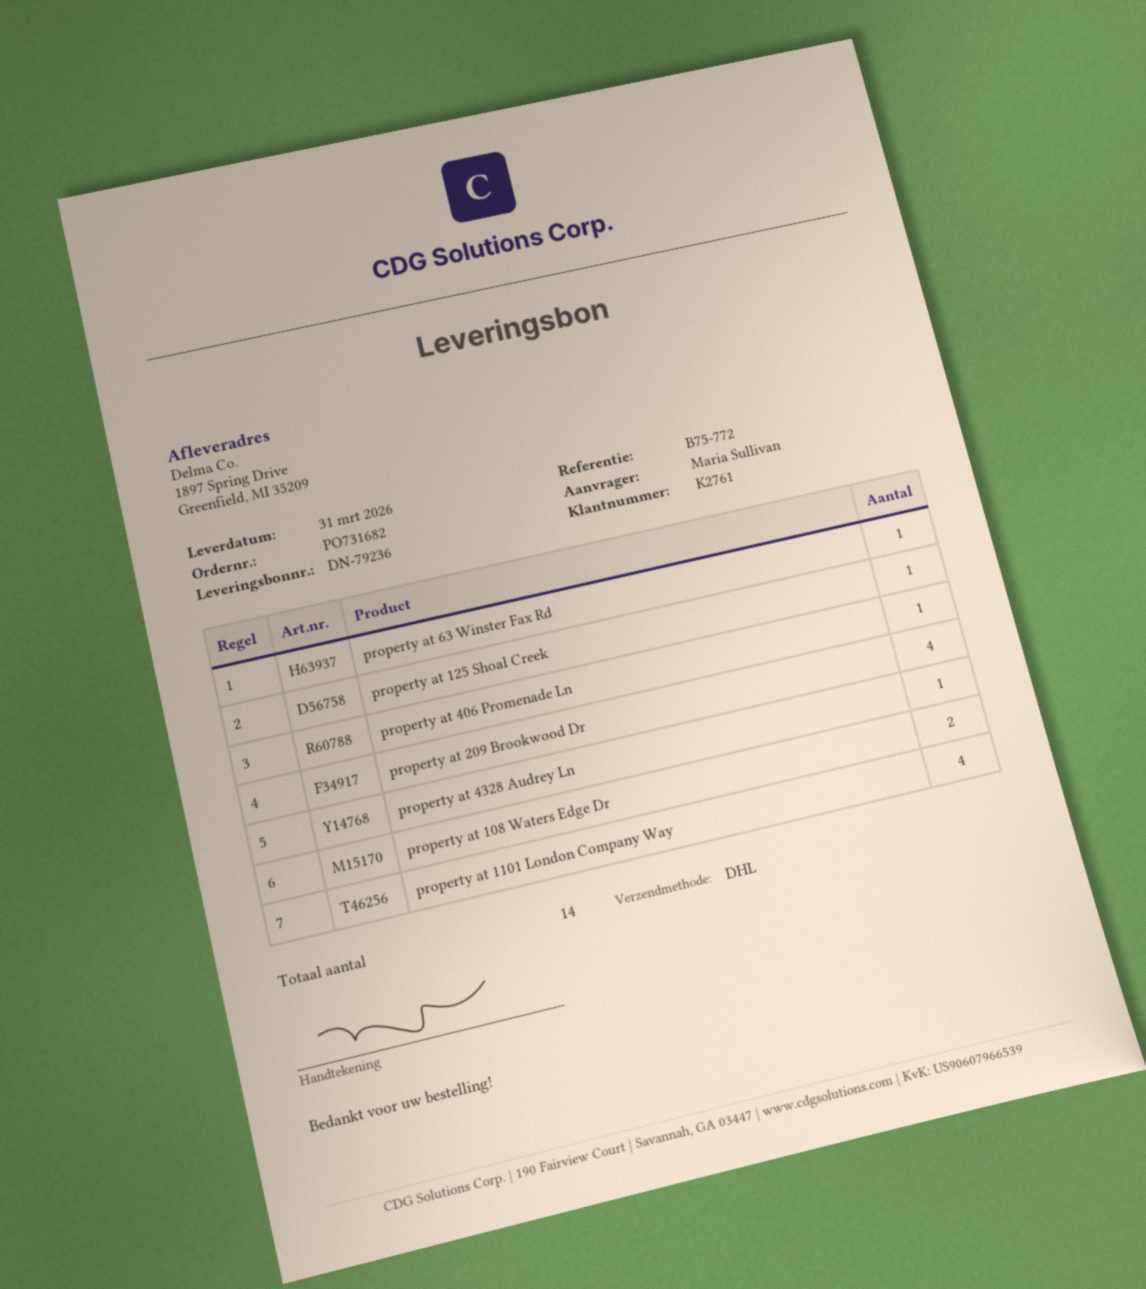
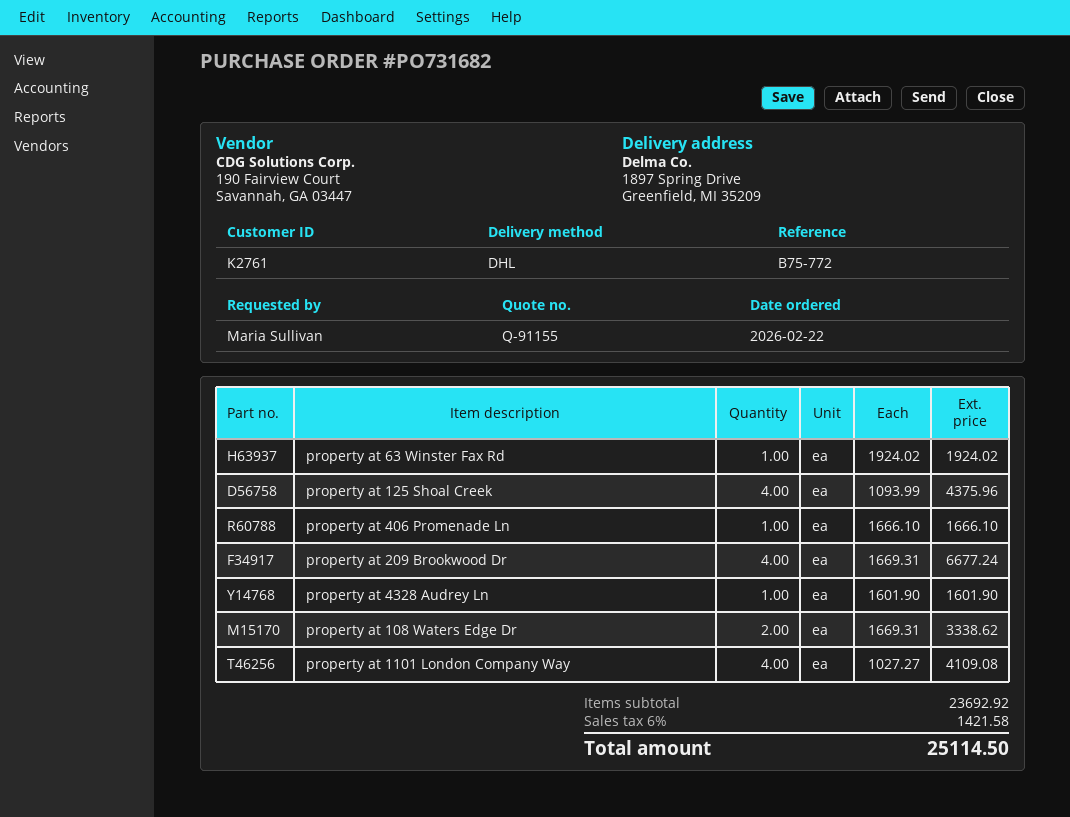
property at 125 Shoal Creek: 1 -> 4

